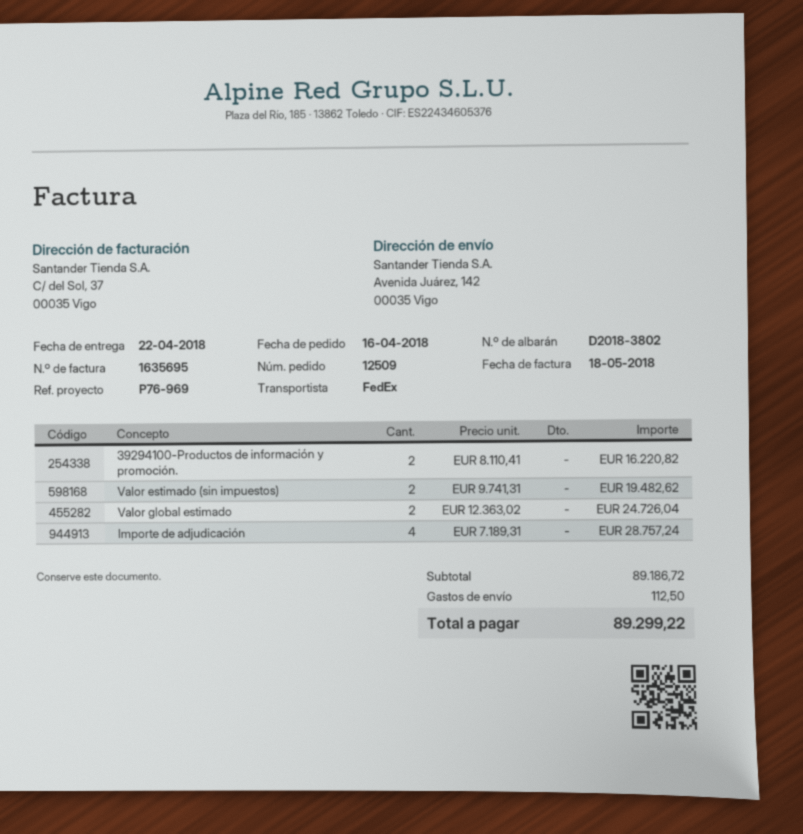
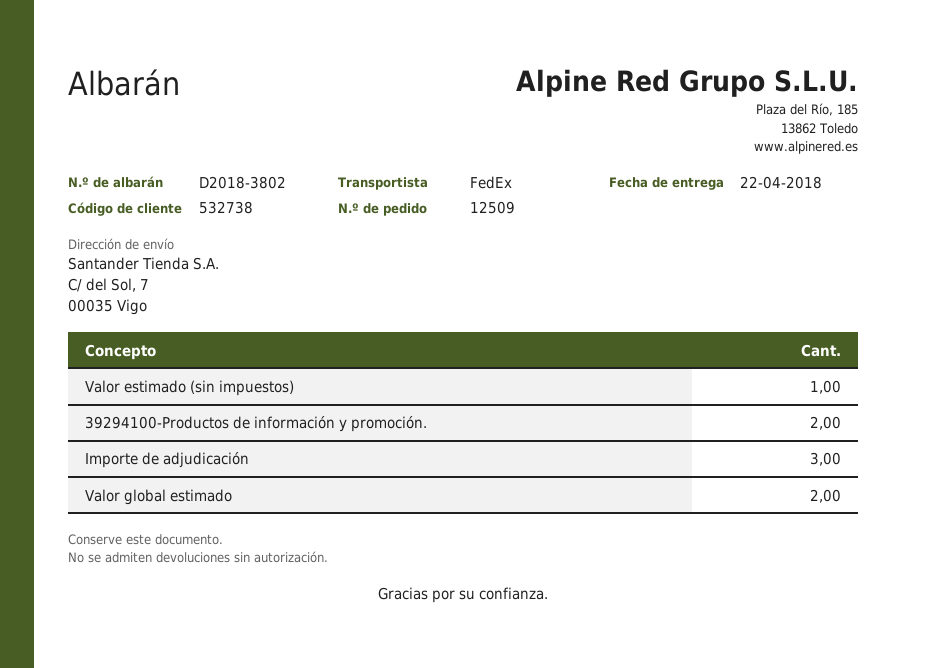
ship to: Avenida Juárez, 142, 00035 Vigo -> C/ del Sol, 7, 00035 Vigo
Valor estimado (sin impuestos): 2 -> 1
Importe de adjudicación: 4 -> 3

